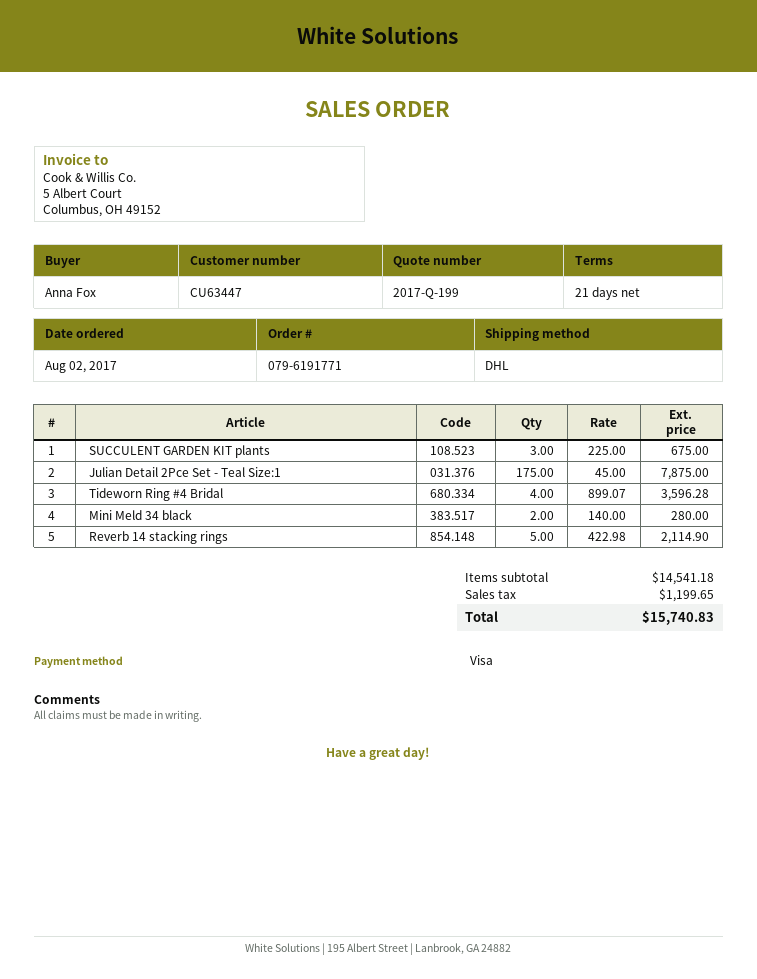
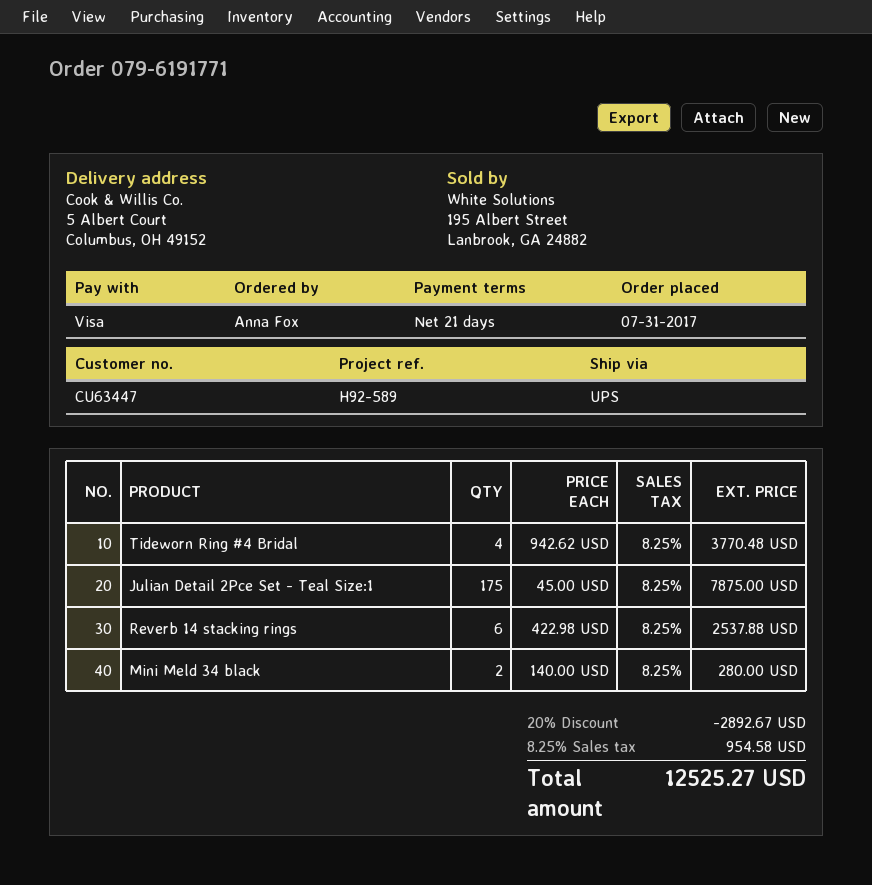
order date: 2017-08-02 -> 2017-07-31
shipping method: DHL -> UPS
SUCCULENT GARDEN KIT plants: 3 x 225.00 = 675.00 -> none
Tideworn Ring #4 Bridal: 4 x 899.07 = 3596.28 -> 4 x 942.62 = 3770.48
Reverb 14 stacking rings: 5 x 422.98 = 2114.90 -> 6 x 422.98 = 2537.88
discount: none -> 20% = 2892.67
tax: 1199.65 -> 954.58
total: 15740.83 -> 12525.27

